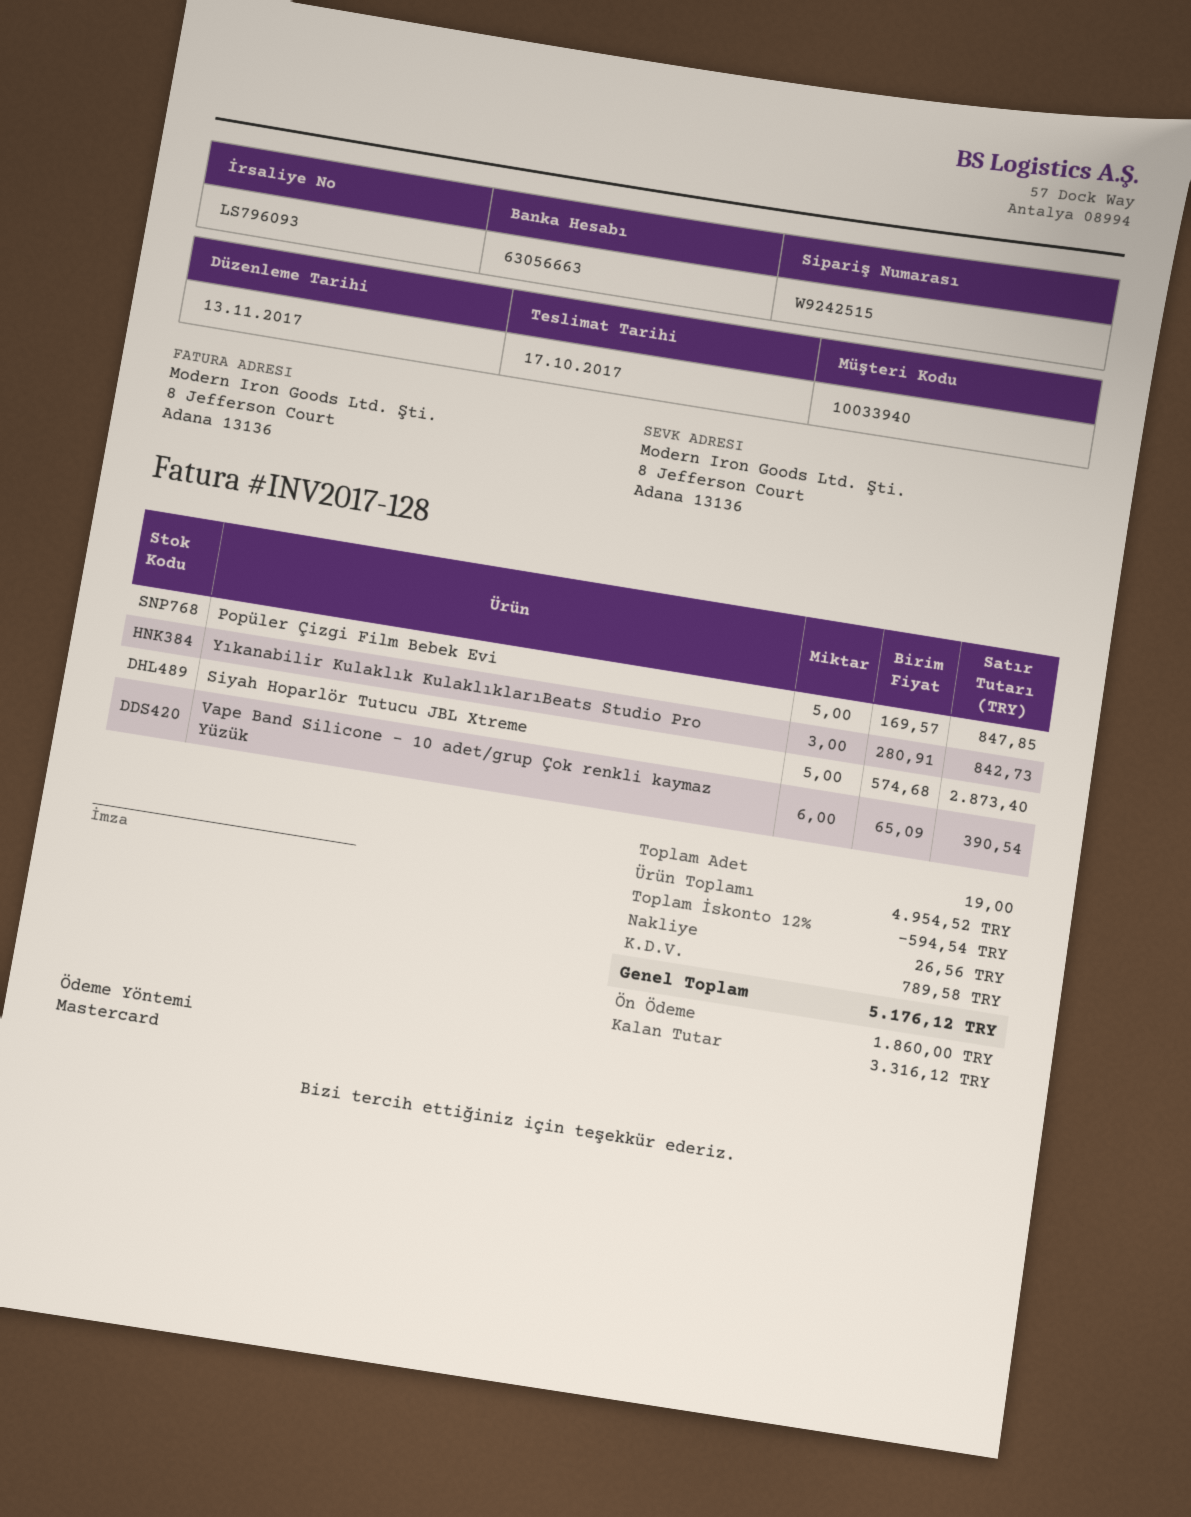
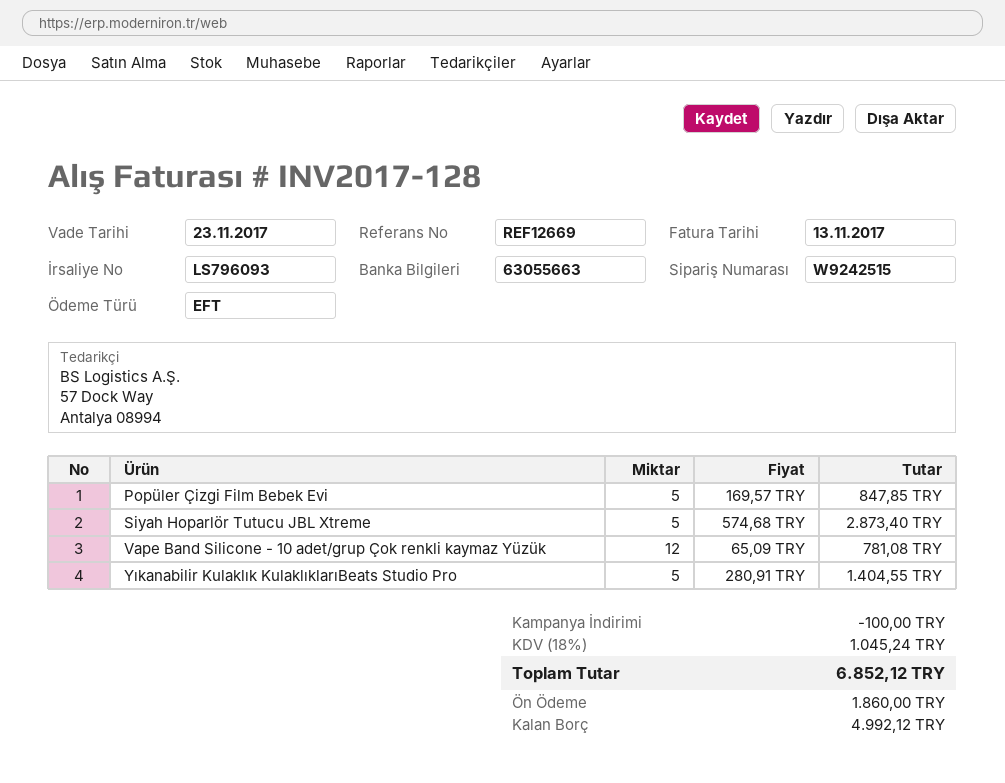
payment method: Mastercard -> bank transfer
bank account: 63056663 -> 63055663
Yıkanabilir Kulaklık KulaklıklarıBeats Studio Pro: 3 x 280.91 = 842.73 -> 5 x 280.91 = 1404.55
Vape Band Silicone - 10 adet/grup Çok renkli kaymaz Yüzük: 6 x 65.09 = 390.54 -> 12 x 65.09 = 781.08
discount: 594.54 -> 100.00
shipping: 26.56 -> none
tax: 789.58 -> 1045.24
total: 5176.12 -> 6852.12
balance: 3316.12 -> 4992.12

